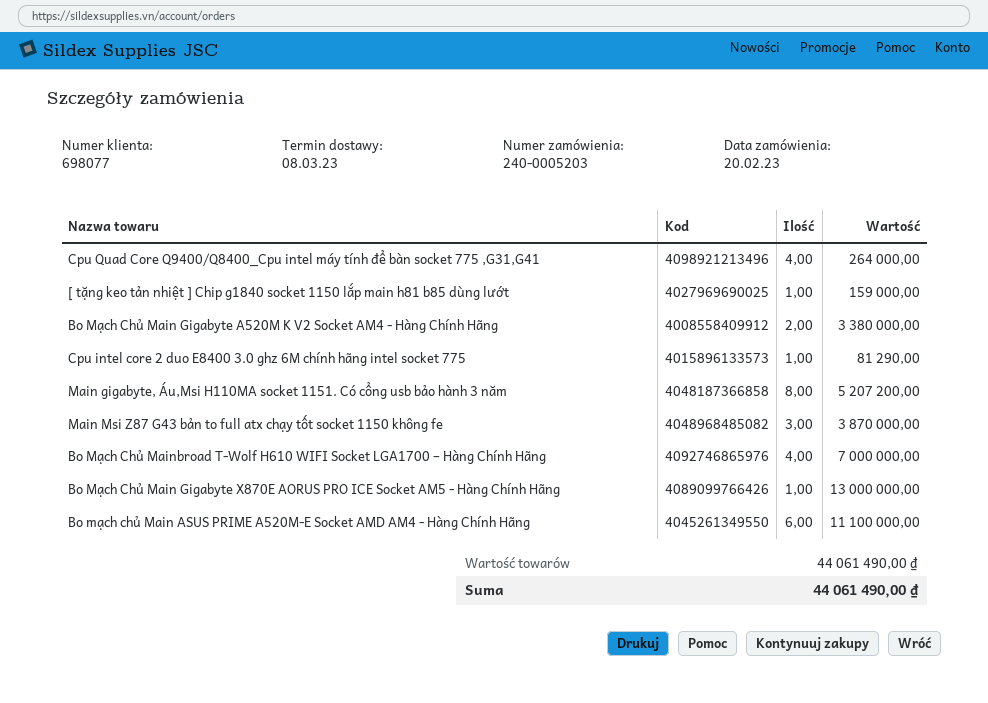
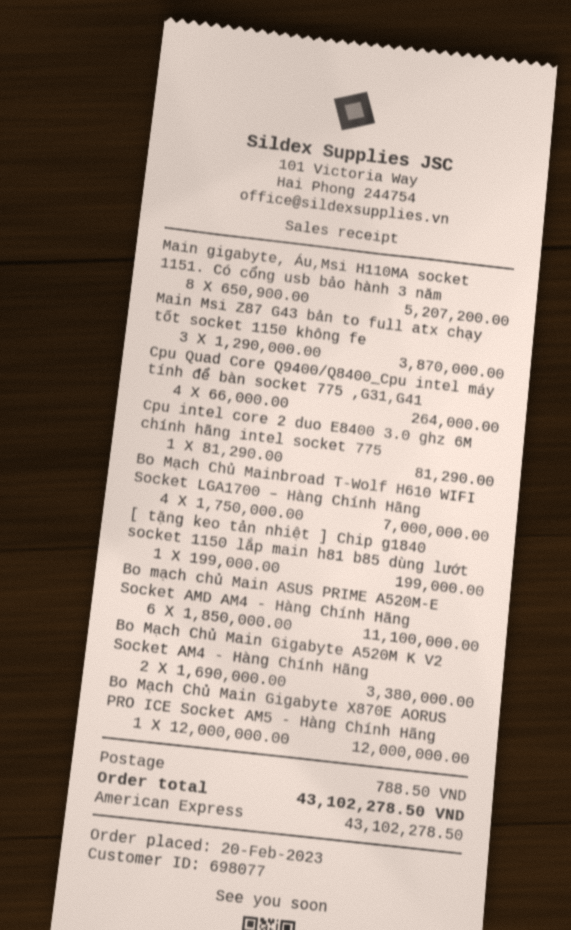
[ tặng keo tản nhiệt ] Chip g1840 socket 1150 lắp main h81 b85 dùng lướt: 1 for 159000.00 -> 1 for 199000.00
Bo Mạch Chủ Main Gigabyte X870E AORUS PRO ICE Socket AM5 - Hàng Chính Hãng: 1 for 13000000.00 -> 1 for 12000000.00
shipping: none -> 788.50
total: 44061490.00 -> 43102278.50

